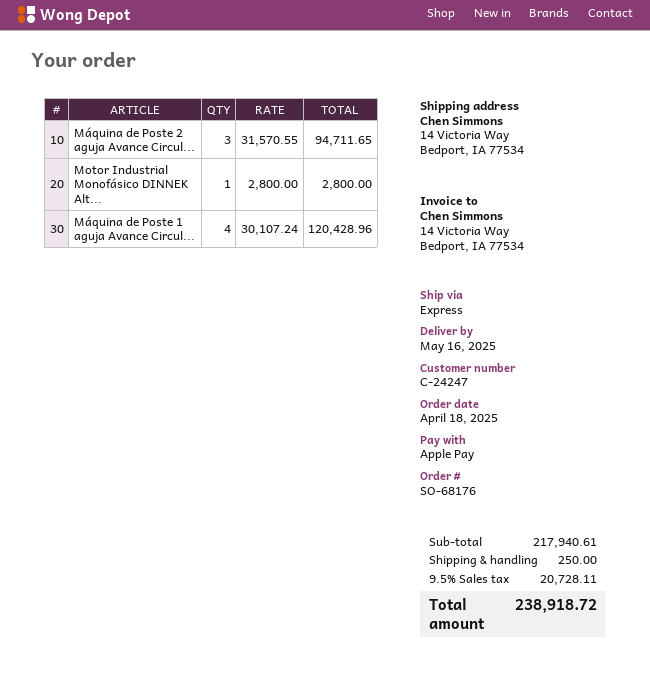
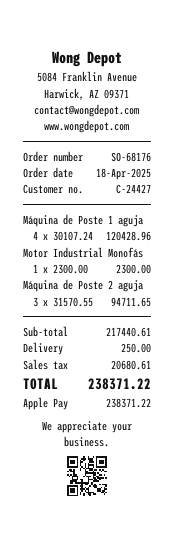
customer number: C-24247 -> C-24427
Motor Industrial Monofásico DINNEK Alt...: 1 x 2800.00 = 2800.00 -> 1 x 2300.00 = 2300.00
subtotal: 217940.61 -> 217440.61
tax: 20728.11 -> 20680.61
total: 238918.72 -> 238371.22

